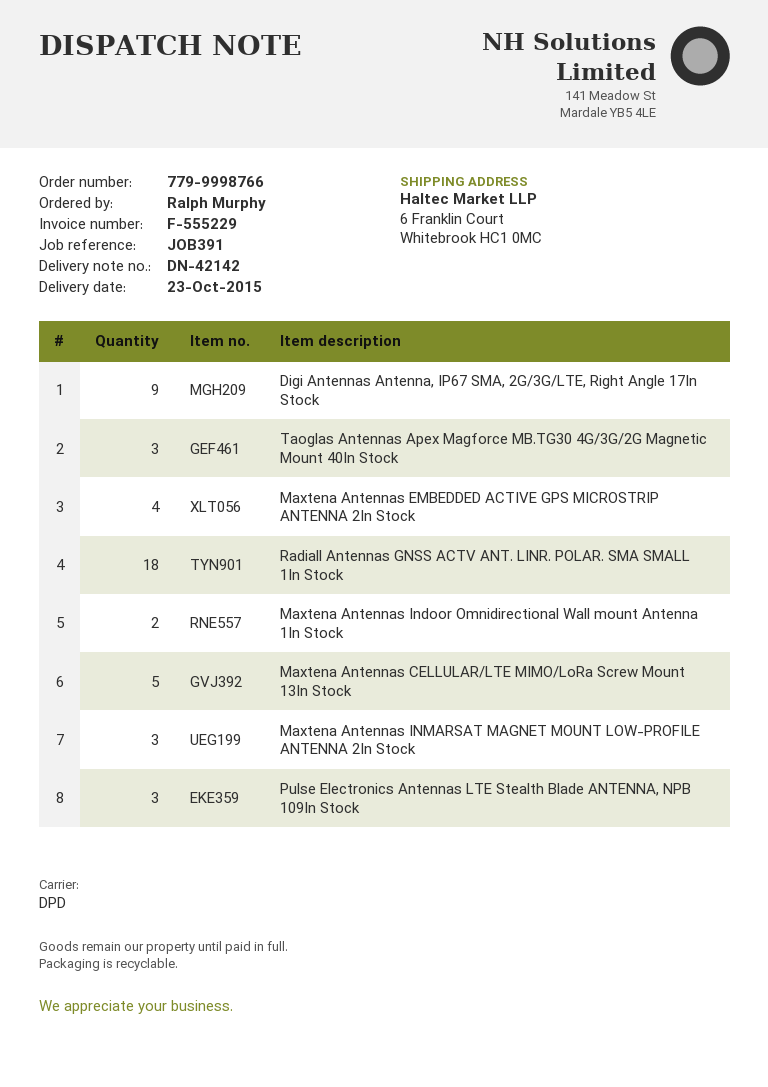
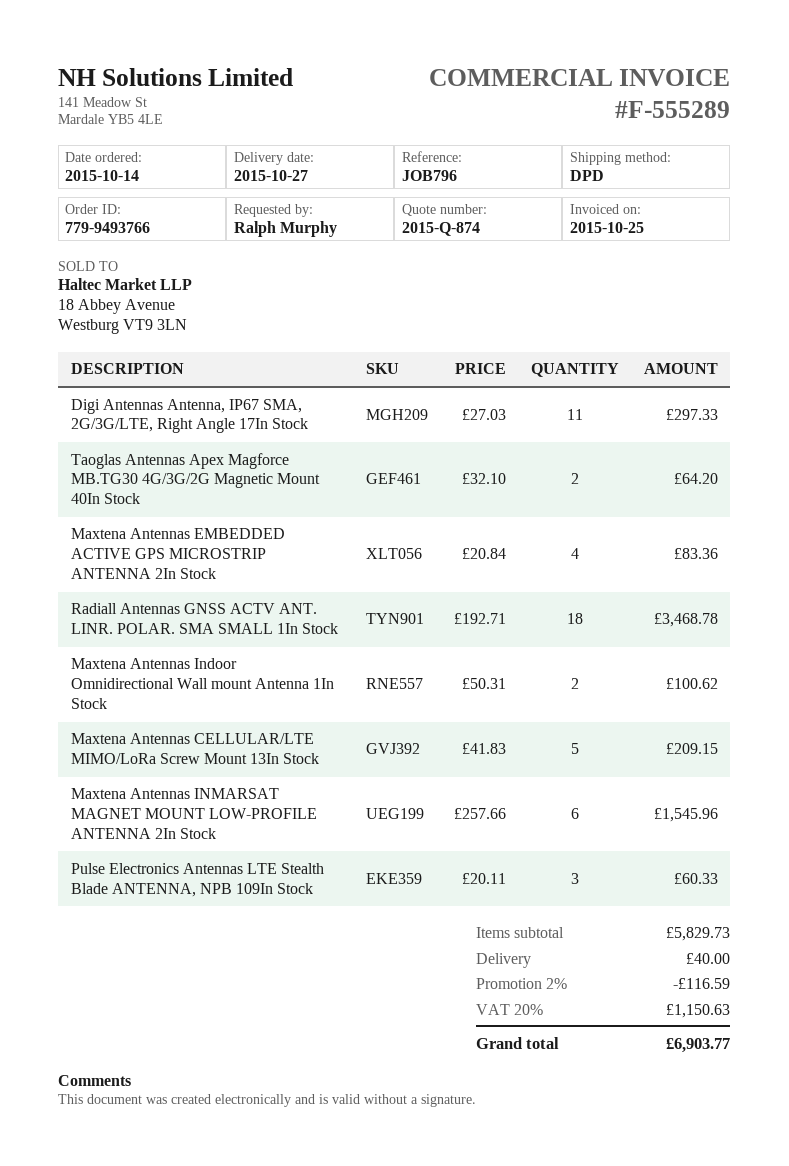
order number: 779-9998766 -> 779-9493766
delivery date: 2015-10-23 -> 2015-10-27
invoice number: F-555229 -> F-555289
reference: JOB391 -> JOB796
Digi Antennas Antenna, IP67 SMA, 2G/3G/LTE, Right Angle 17In Stock: 9 -> 11
Taoglas Antennas Apex Magforce MB.TG30 4G/3G/2G Magnetic Mount 40In Stock: 3 -> 2
Maxtena Antennas INMARSAT MAGNET MOUNT LOW-PROFILE ANTENNA 2In Stock: 3 -> 6

